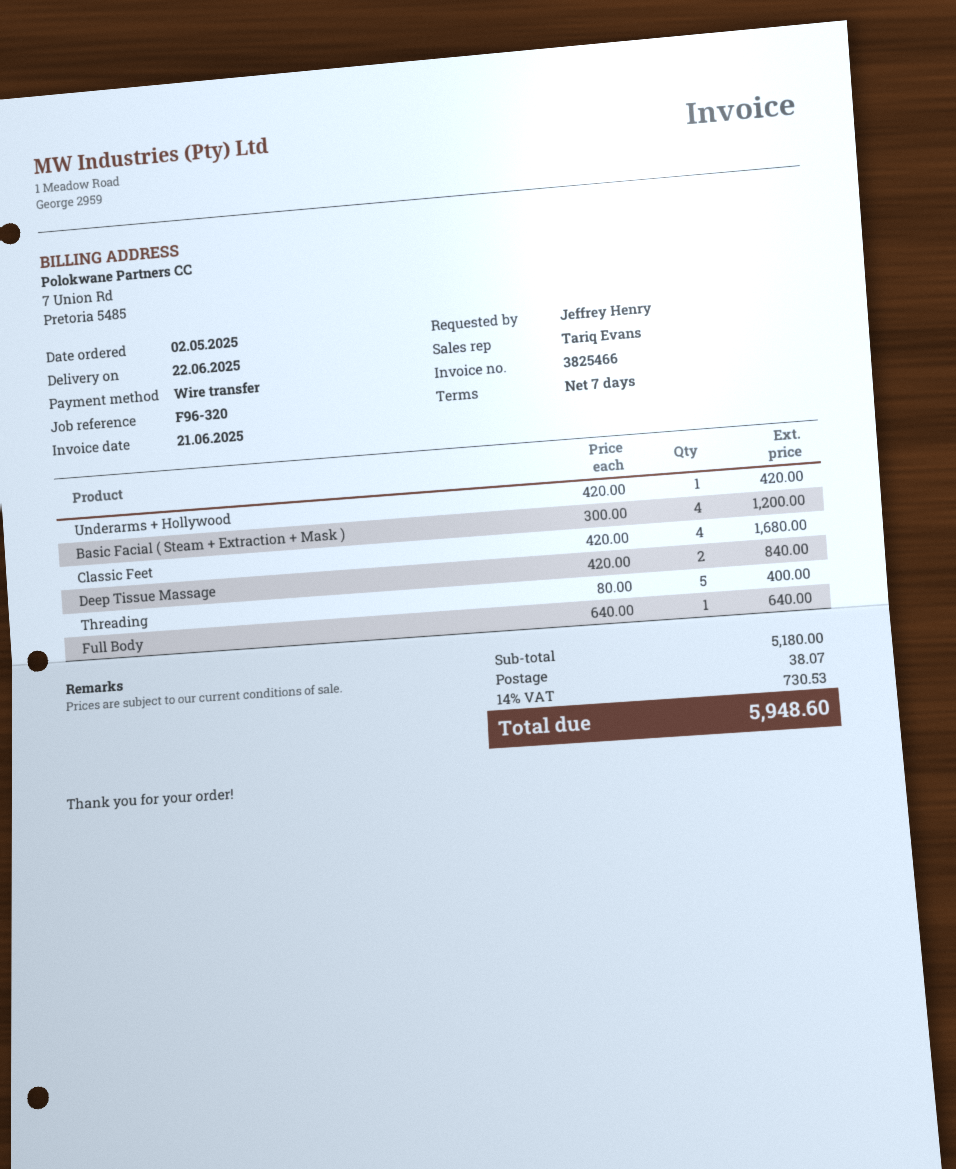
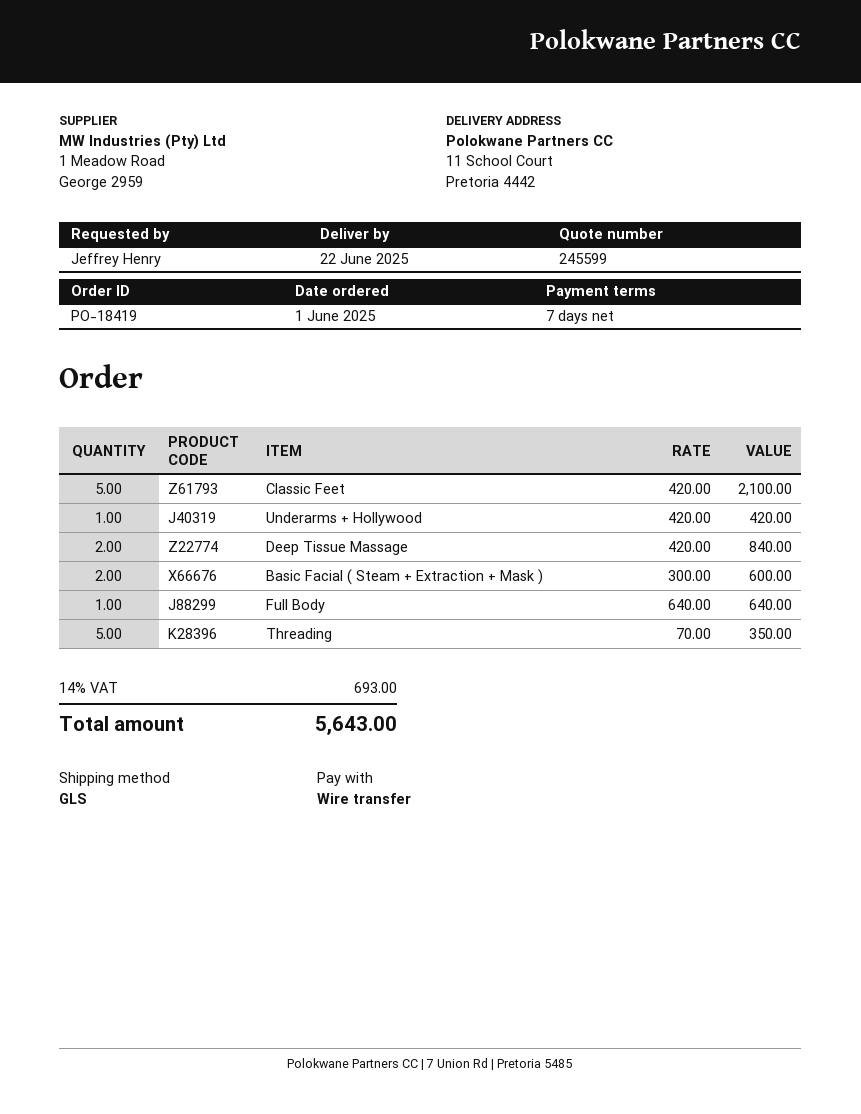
order date: 2025-05-02 -> 2025-06-01
Basic Facial ( Steam + Extraction + Mask ): 4 x 300.00 = 1200.00 -> 2 x 300.00 = 600.00
Classic Feet: 4 x 420.00 = 1680.00 -> 5 x 420.00 = 2100.00
Threading: 5 x 80.00 = 400.00 -> 5 x 70.00 = 350.00
shipping: 38.07 -> none
tax: 14% = 730.53 -> 14% = 693.00
total: 5948.60 -> 5643.00

